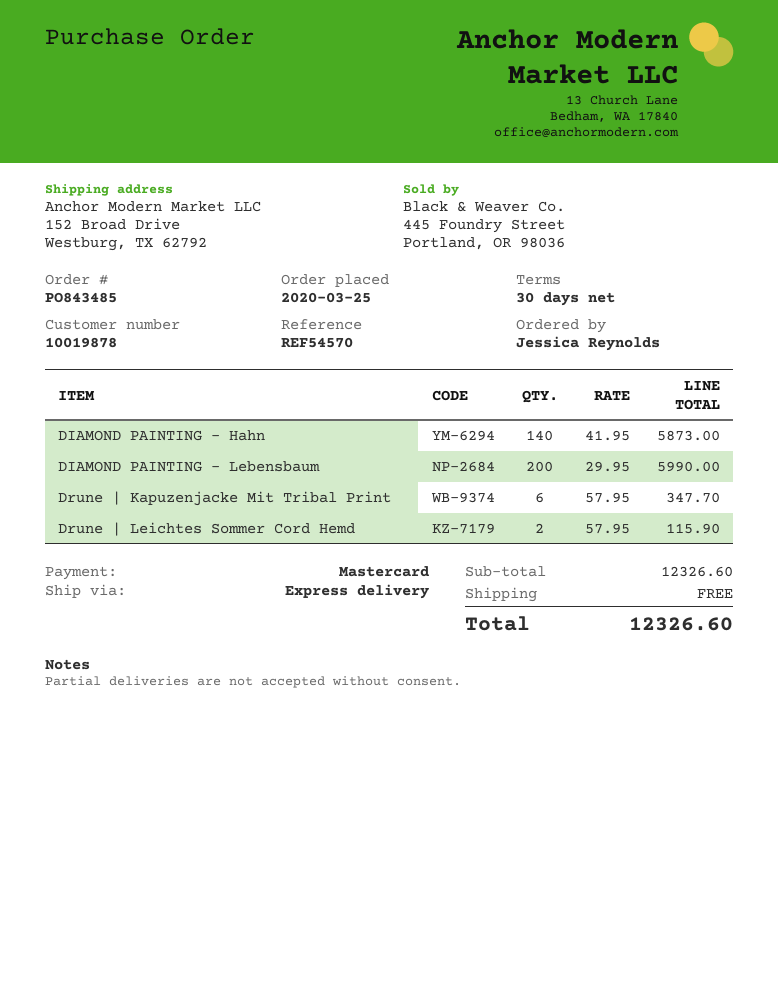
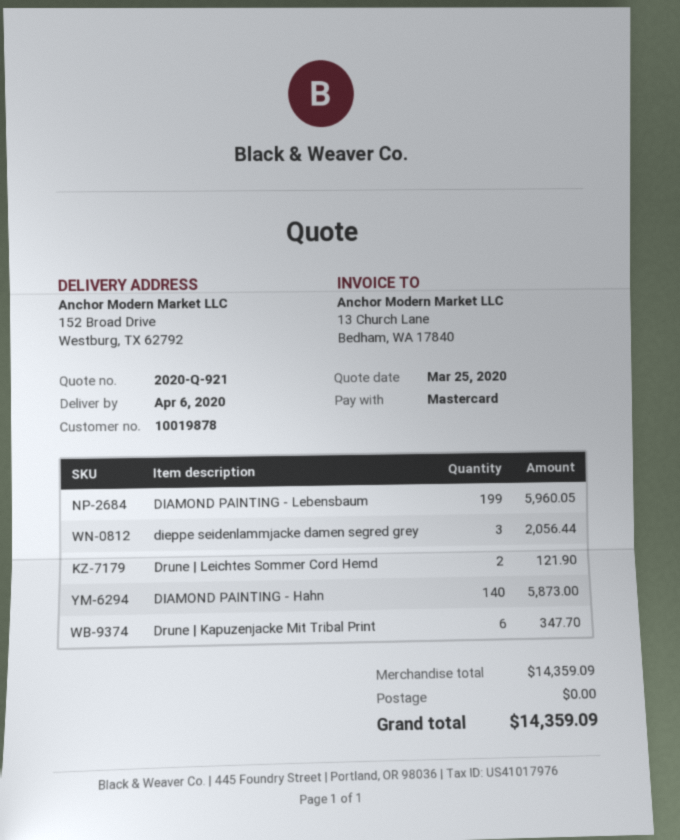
DIAMOND PAINTING - Lebensbaum: 200 for 5990.00 -> 199 for 5960.05
Drune | Leichtes Sommer Cord Hemd: 2 for 115.90 -> 2 for 121.90
dieppe seidenlammjacke damen segred grey: none -> 3 for 2056.44
subtotal: 12326.60 -> 14359.09
total: 12326.60 -> 14359.09

